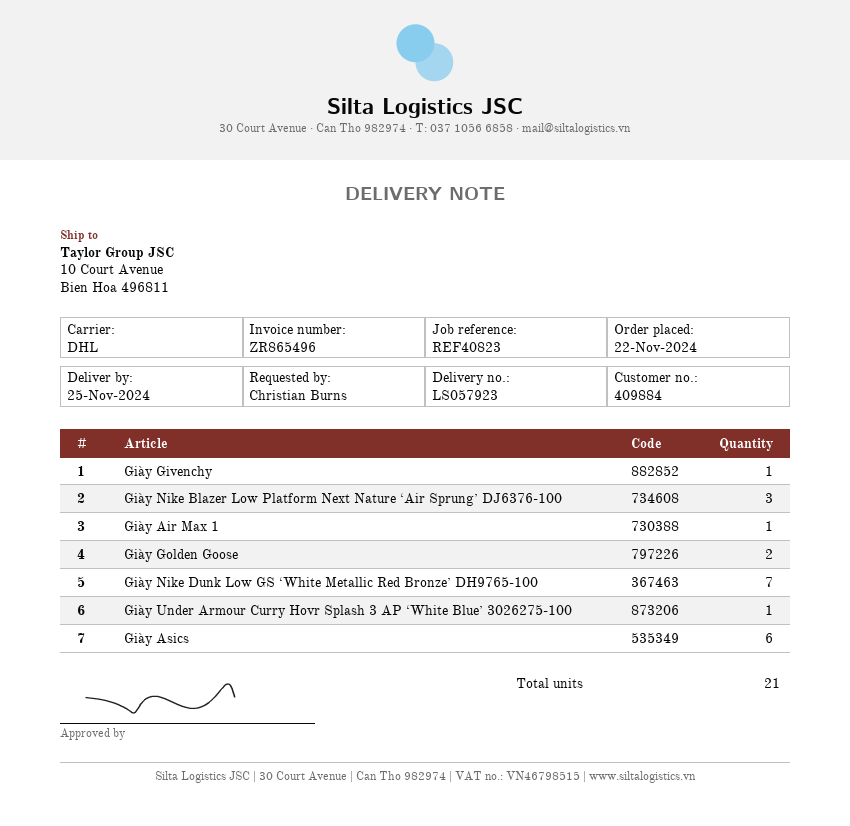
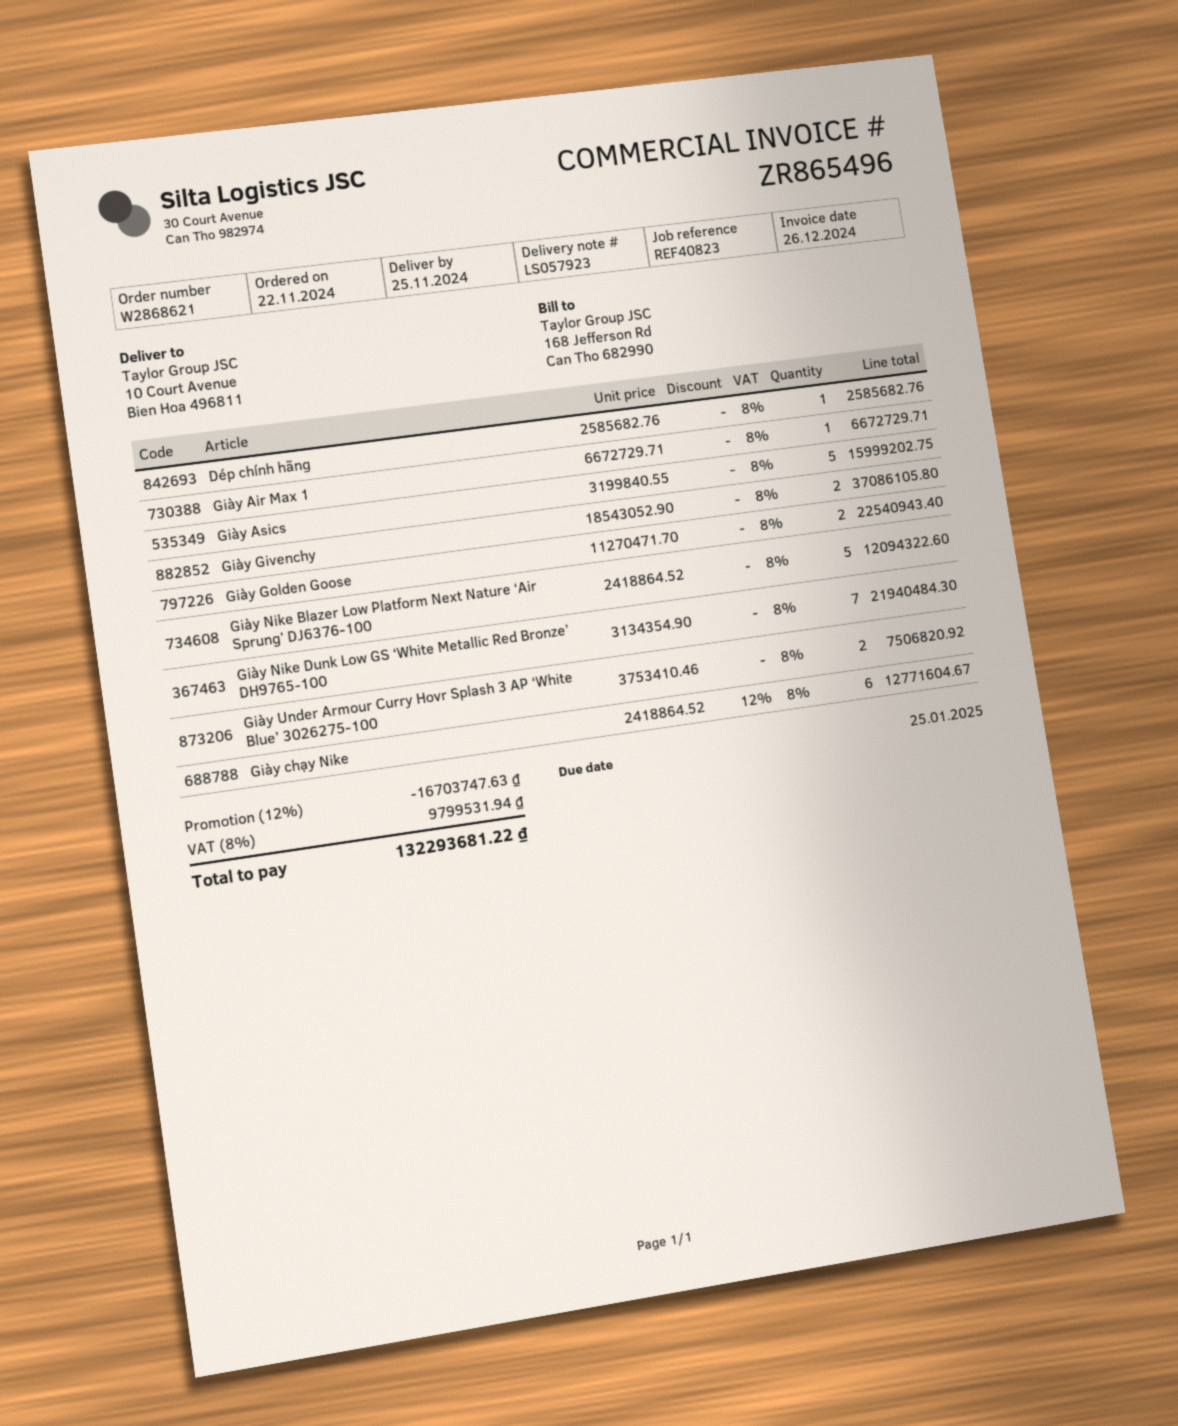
Giày Givenchy: 1 -> 2
Giày Nike Blazer Low Platform Next Nature ‘Air Sprung’ DJ6376-100: 3 -> 5
Giày Under Armour Curry Hovr Splash 3 AP ‘White Blue’ 3026275-100: 1 -> 2
Giày Asics: 6 -> 5
Dép chính hãng: none -> 1
Giày chạy Nike: none -> 6

